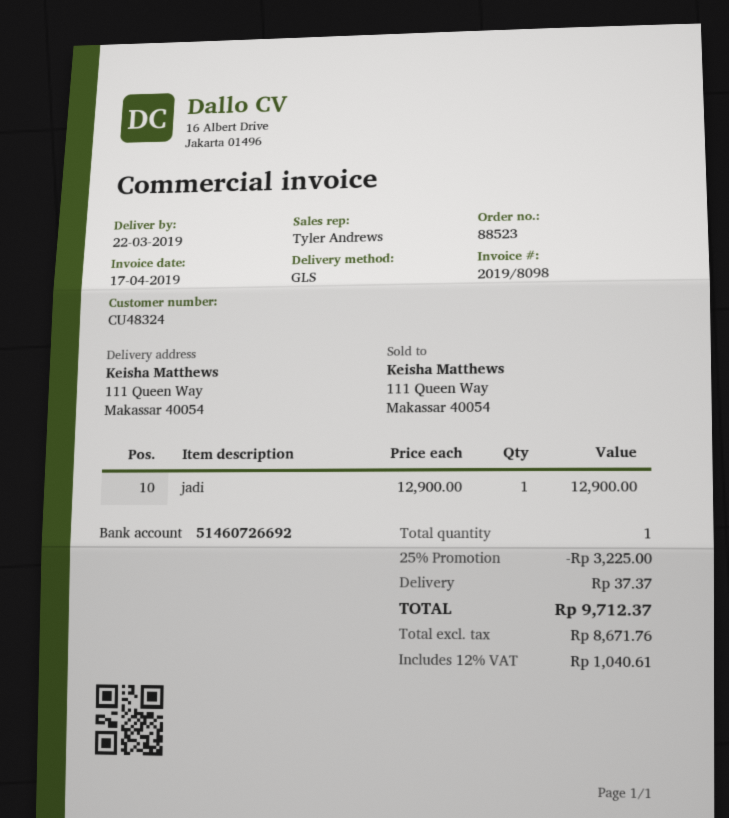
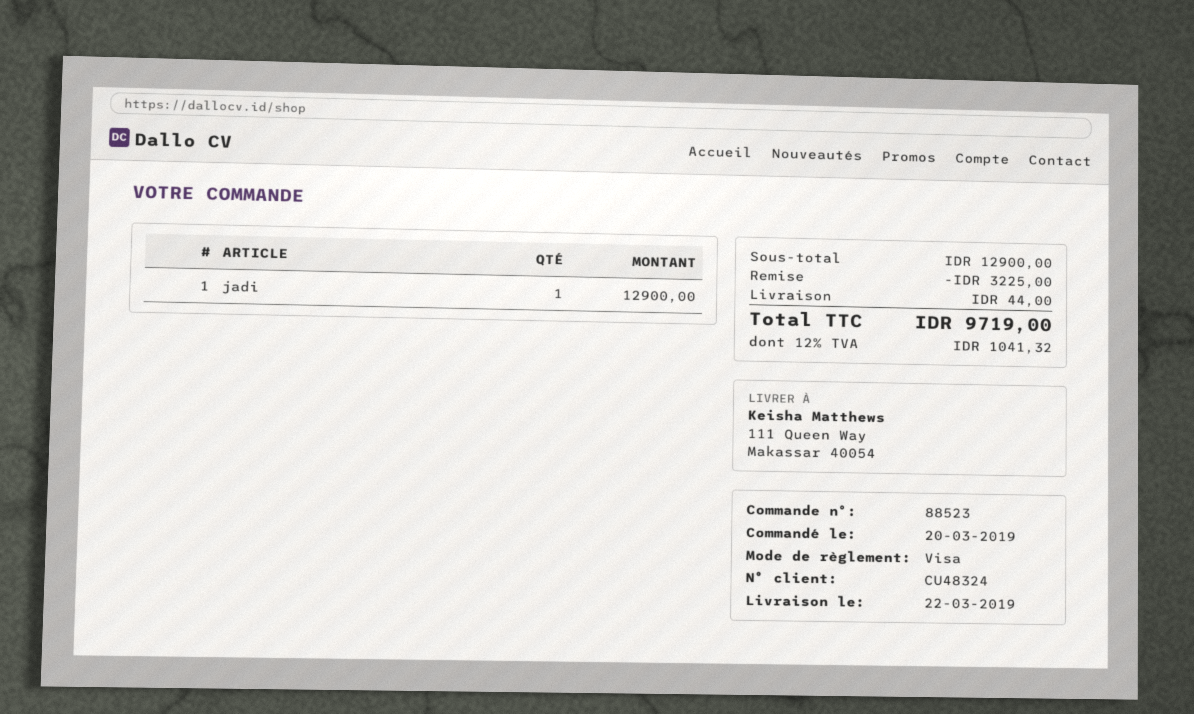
shipping: 37.37 -> 44.00
tax: 12% = 1040.61 -> 12% = 1041.32
total: 9712.37 -> 9719.00

